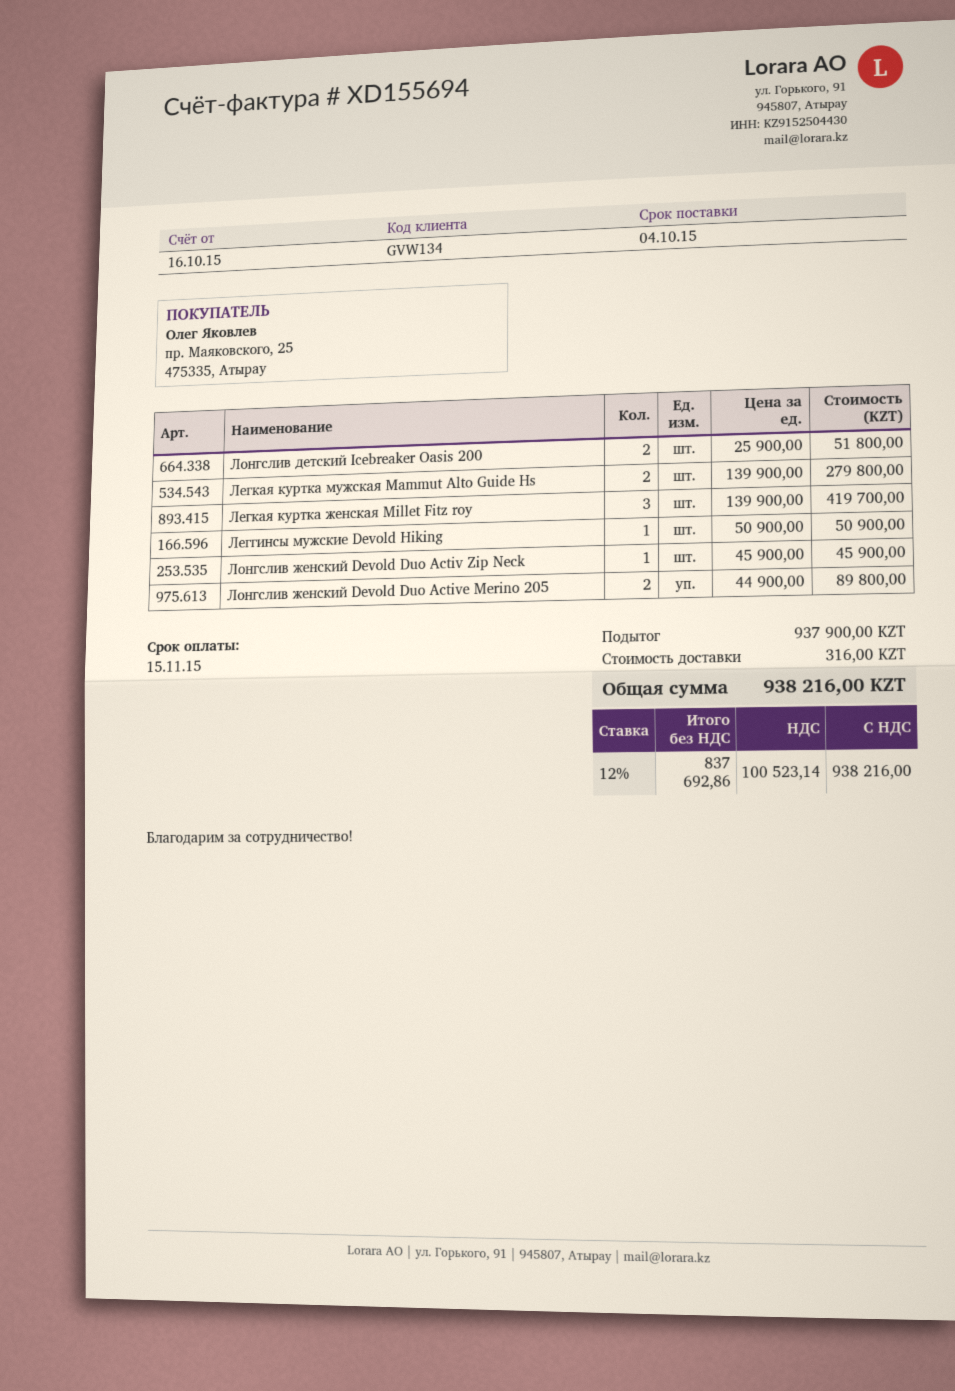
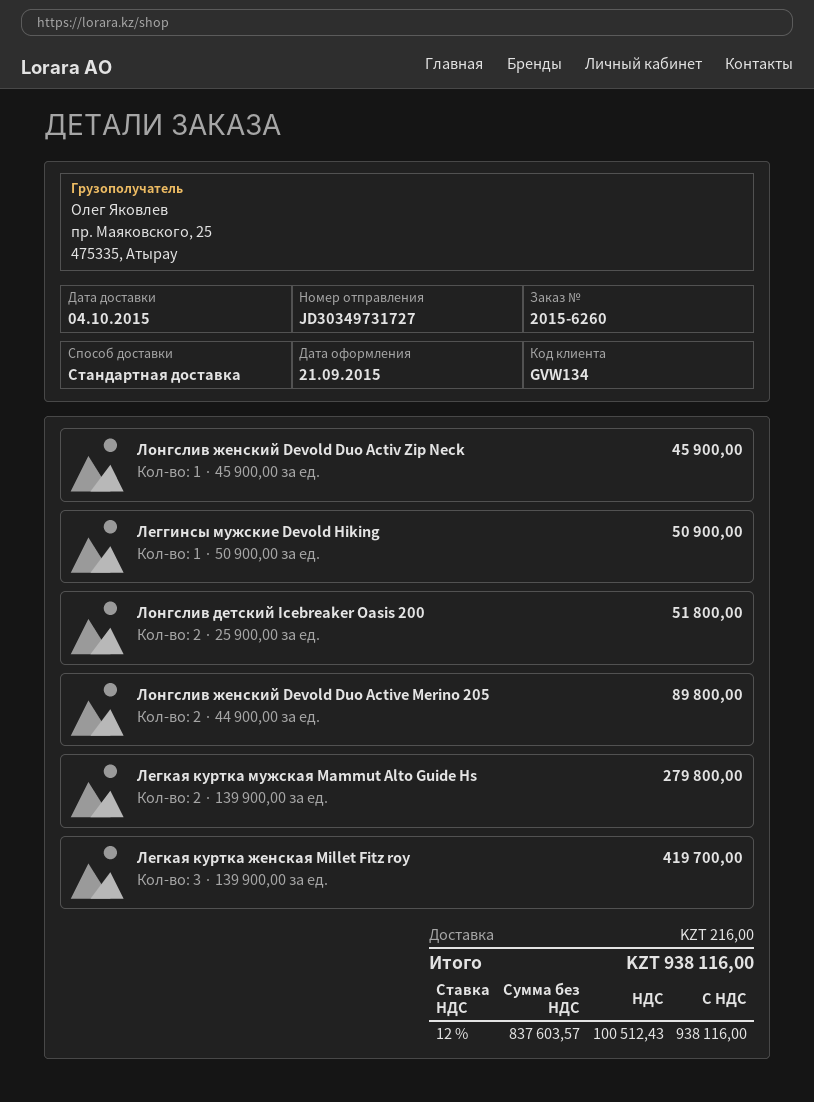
shipping: 316.00 -> 216.00
net: 837692.86 -> 837603.57
tax: 12% = 100523.14 -> 12% = 100512.43
total: 938216.00 -> 938116.00

